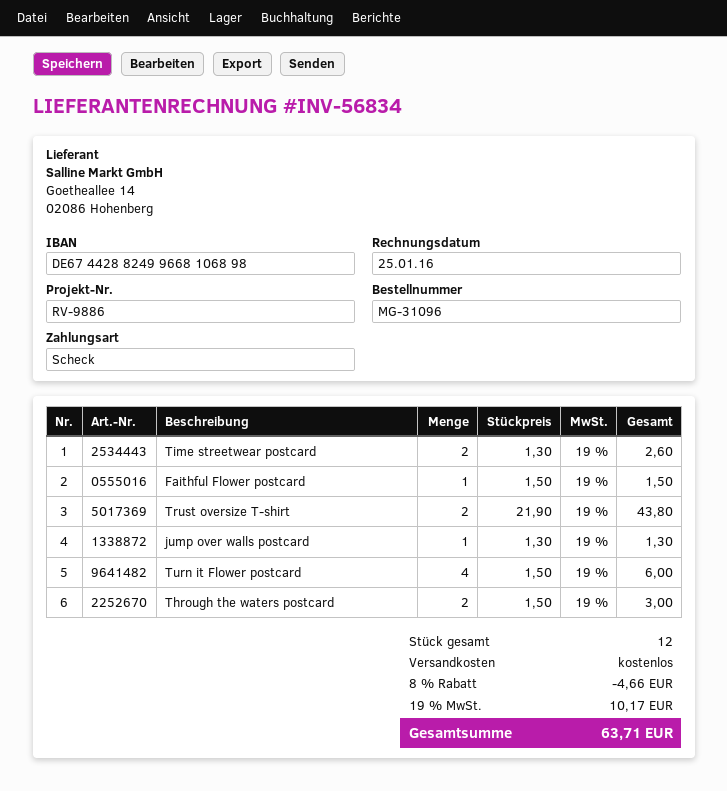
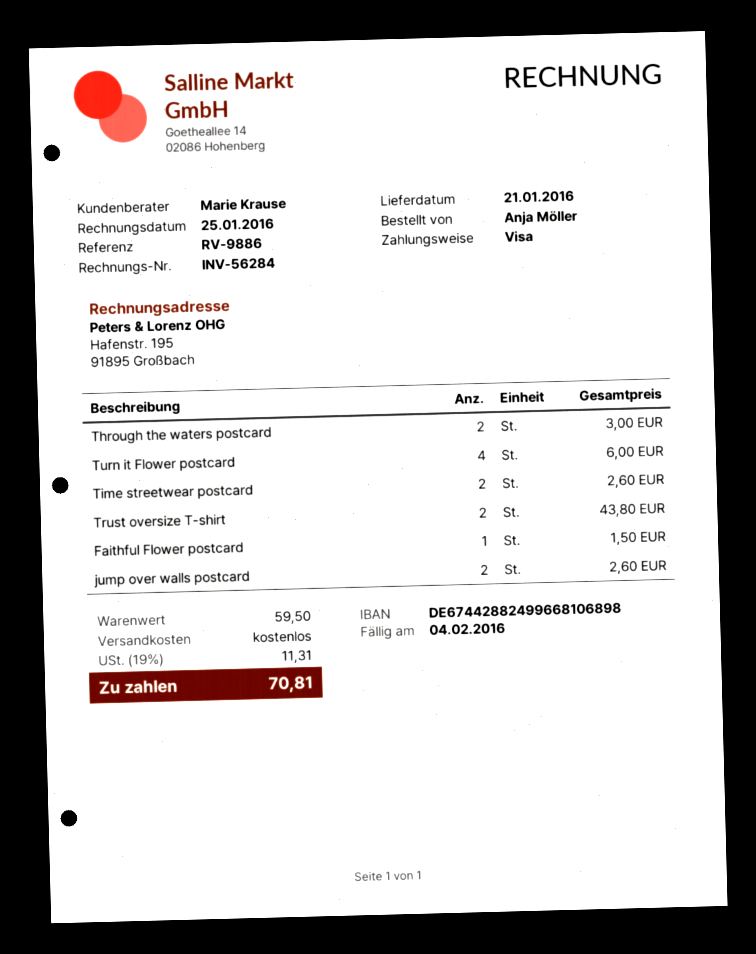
invoice number: INV-56834 -> INV-56284
payment method: cheque -> Visa
jump over walls postcard: 1 for 1.30 -> 2 for 2.60
discount: 8% = 4.66 -> none
tax: 19% = 10.17 -> 19% = 11.31
total: 63.71 -> 70.81

